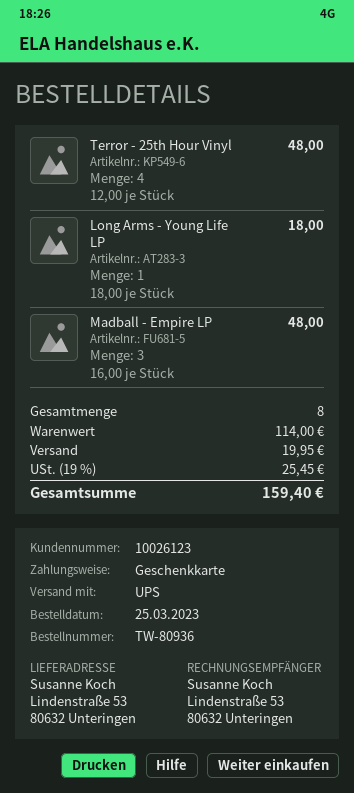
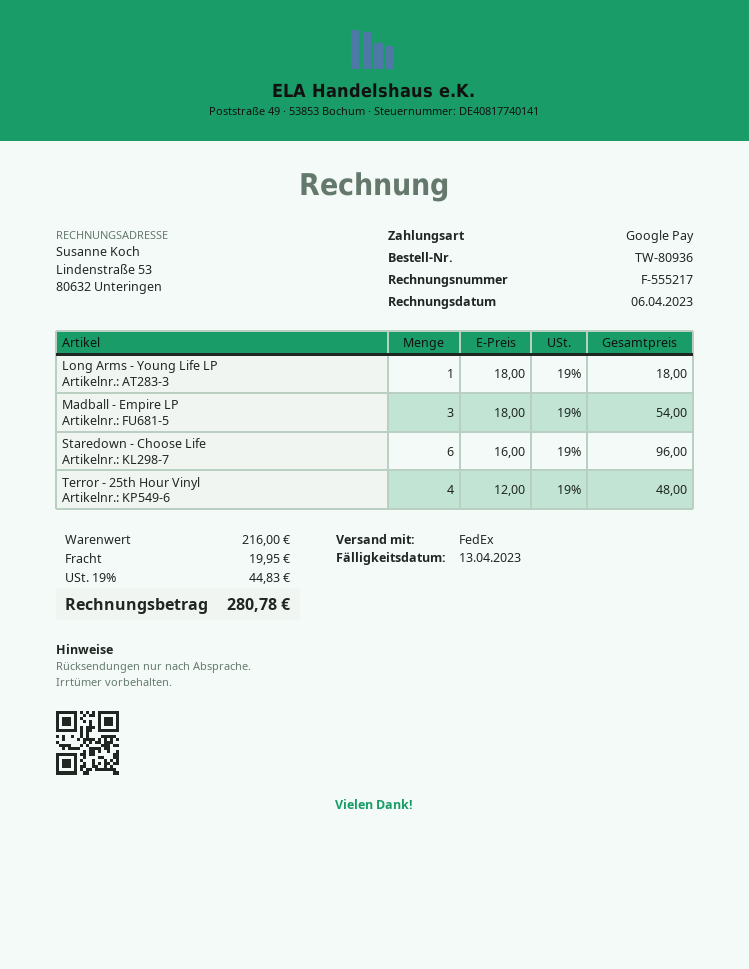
payment method: gift card -> Google Pay
shipping method: UPS -> FedEx
Madball - Empire LP: 3 x 16.00 = 48.00 -> 3 x 18.00 = 54.00
Staredown - Choose Life: none -> 6 x 16.00 = 96.00
subtotal: 114.00 -> 216.00
tax: 19% = 25.45 -> 19% = 44.83
total: 159.40 -> 280.78

